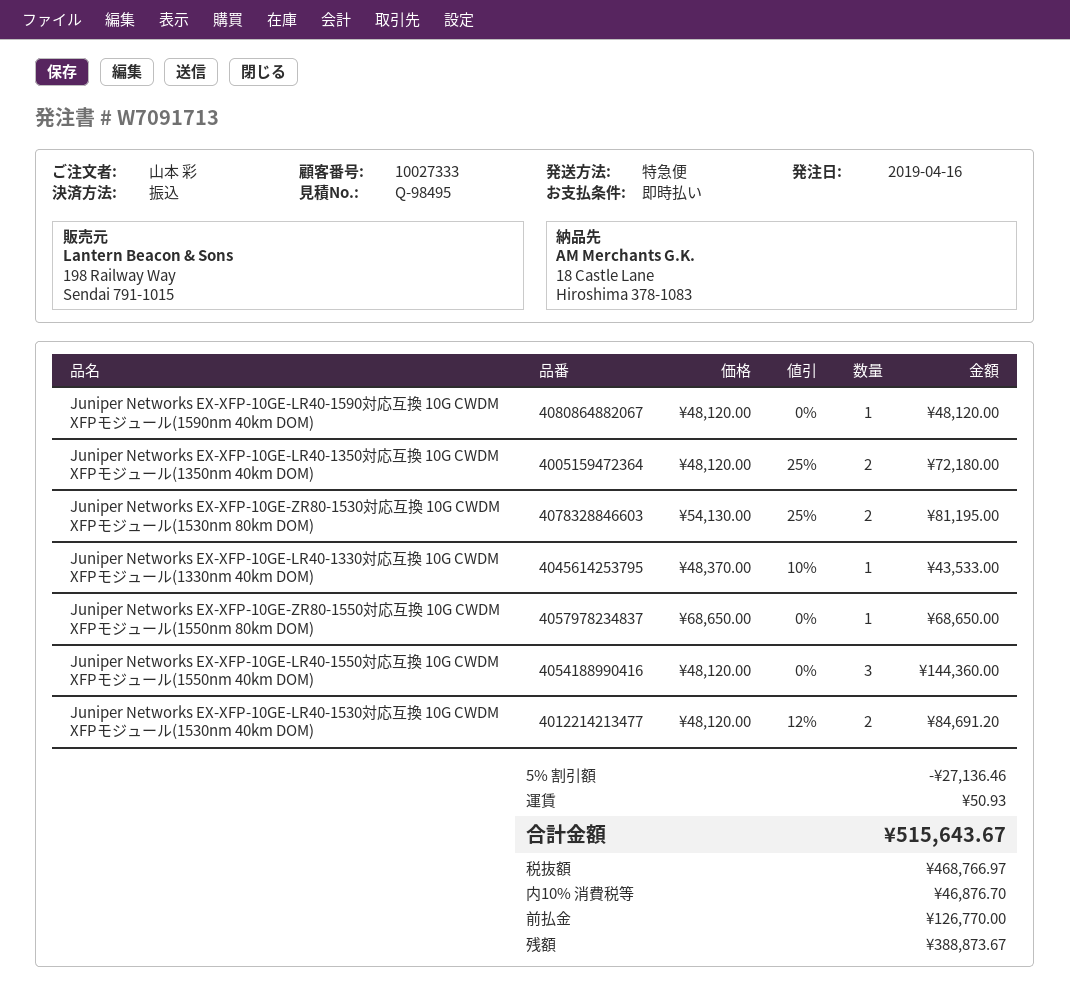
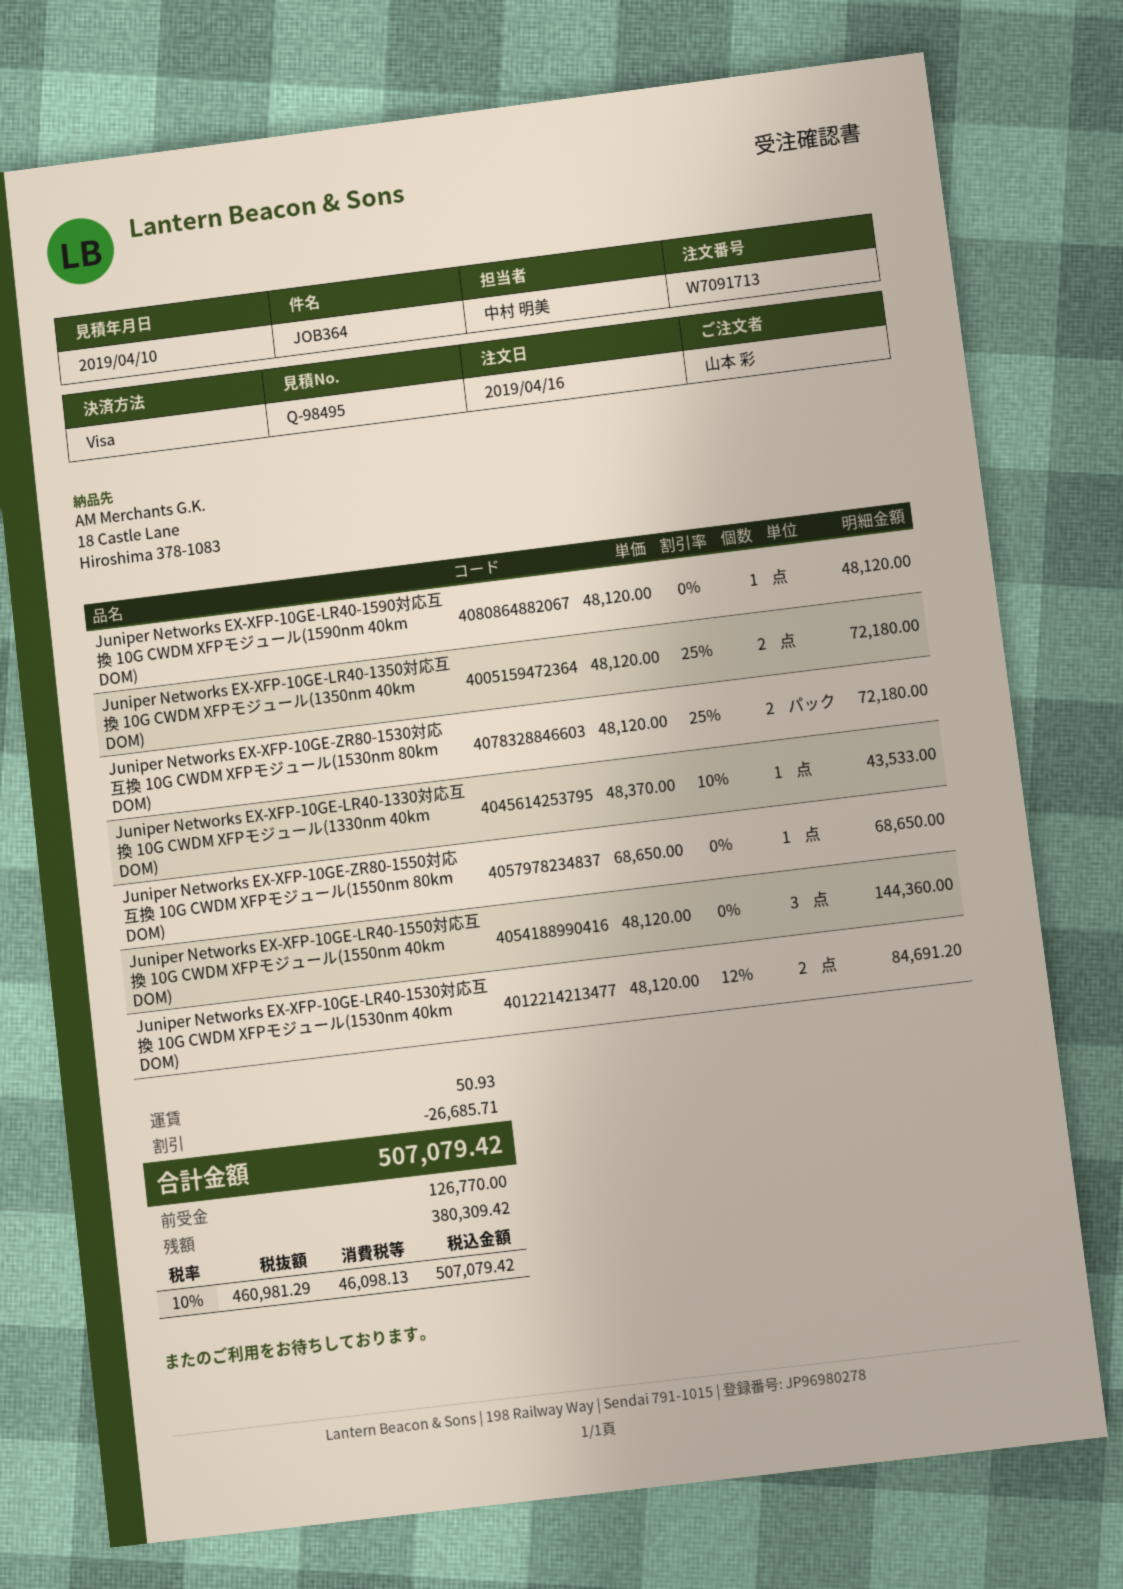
payment method: bank transfer -> Visa
Juniper Networks EX-XFP-10GE-ZR80-1530対応互換 10G CWDM XFPモジュール(1530nm 80km DOM): 2 x 54130.00 - 25% = 81195.00 -> 2 x 48120.00 - 25% = 72180.00
discount: 27136.46 -> 26685.71
net: 468766.97 -> 460981.29
tax: 10% = 46876.70 -> 10% = 46098.13
total: 515643.67 -> 507079.42
balance: 388873.67 -> 380309.42

